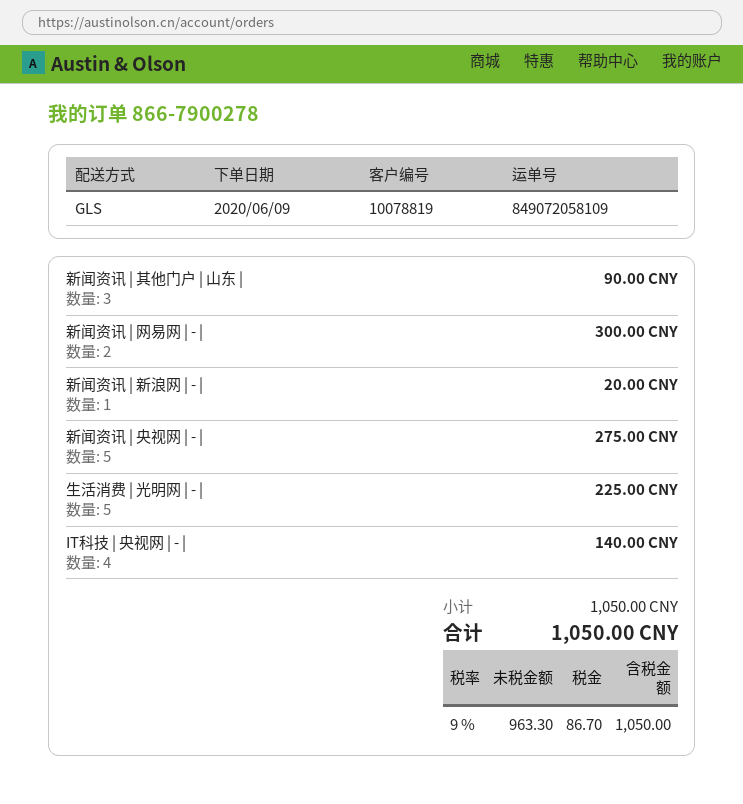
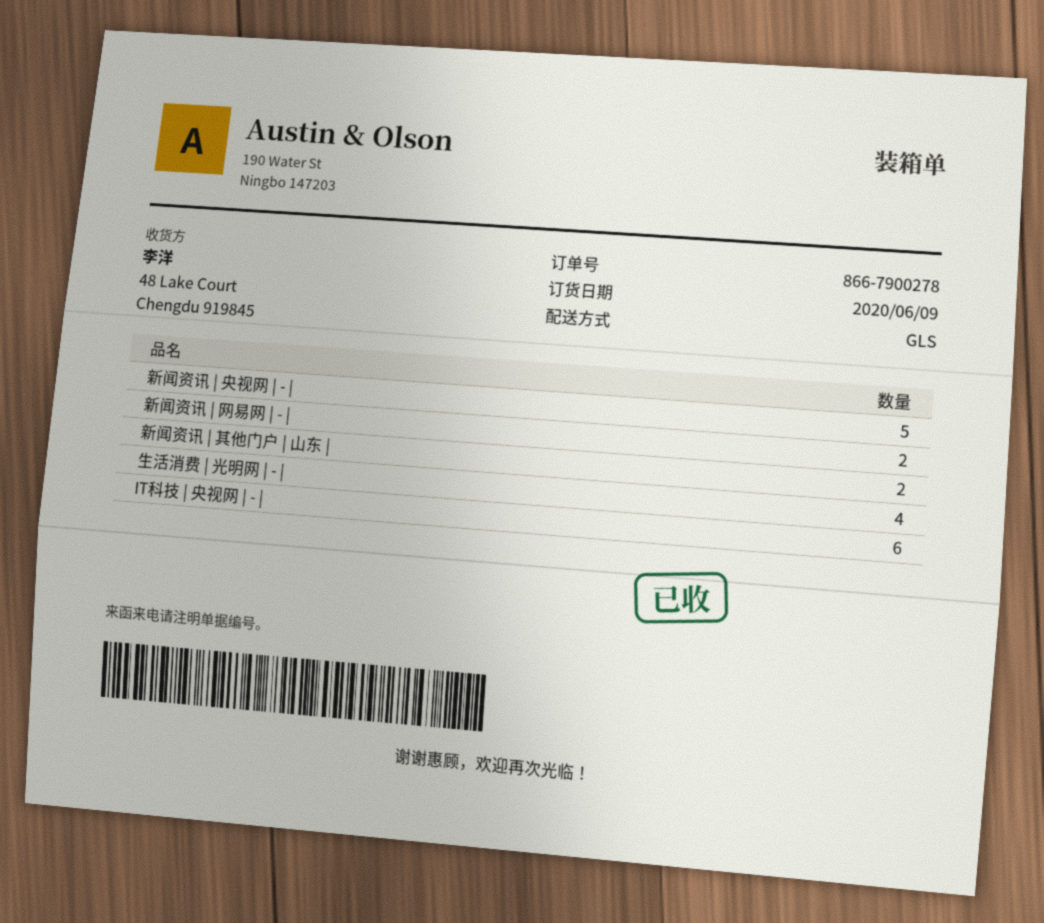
新闻资讯 | 其他门户 | 山东 |: 3 -> 2
新闻资讯 | 新浪网 | - |: 1 -> none
生活消费 | 光明网 | - |: 5 -> 4
IT科技 | 央视网 | - |: 4 -> 6

